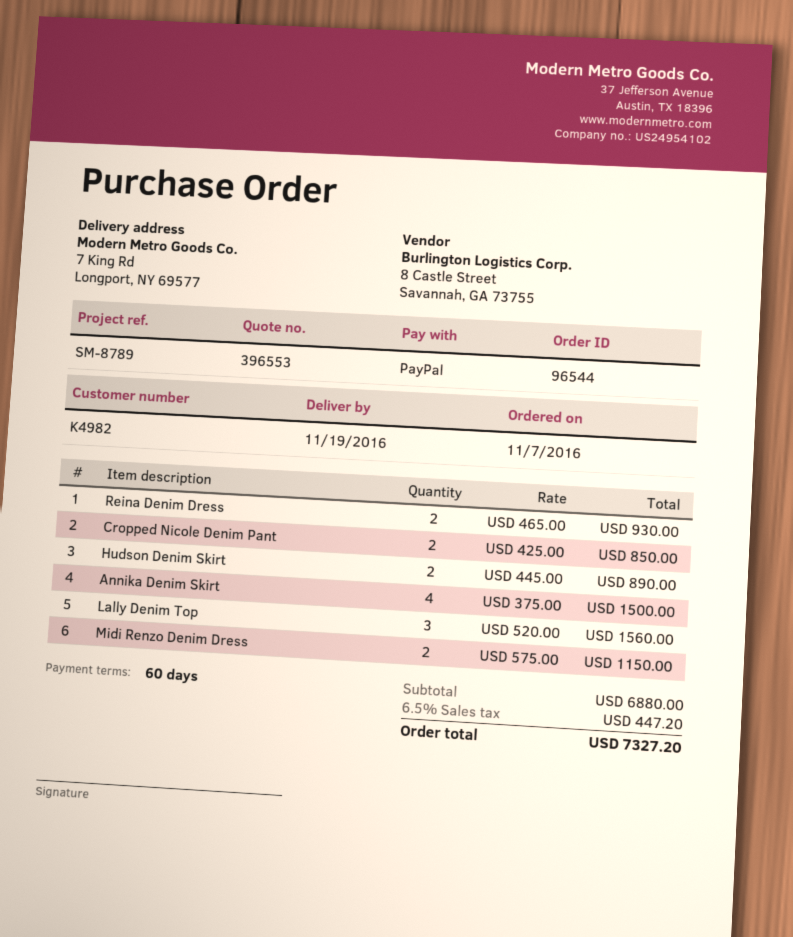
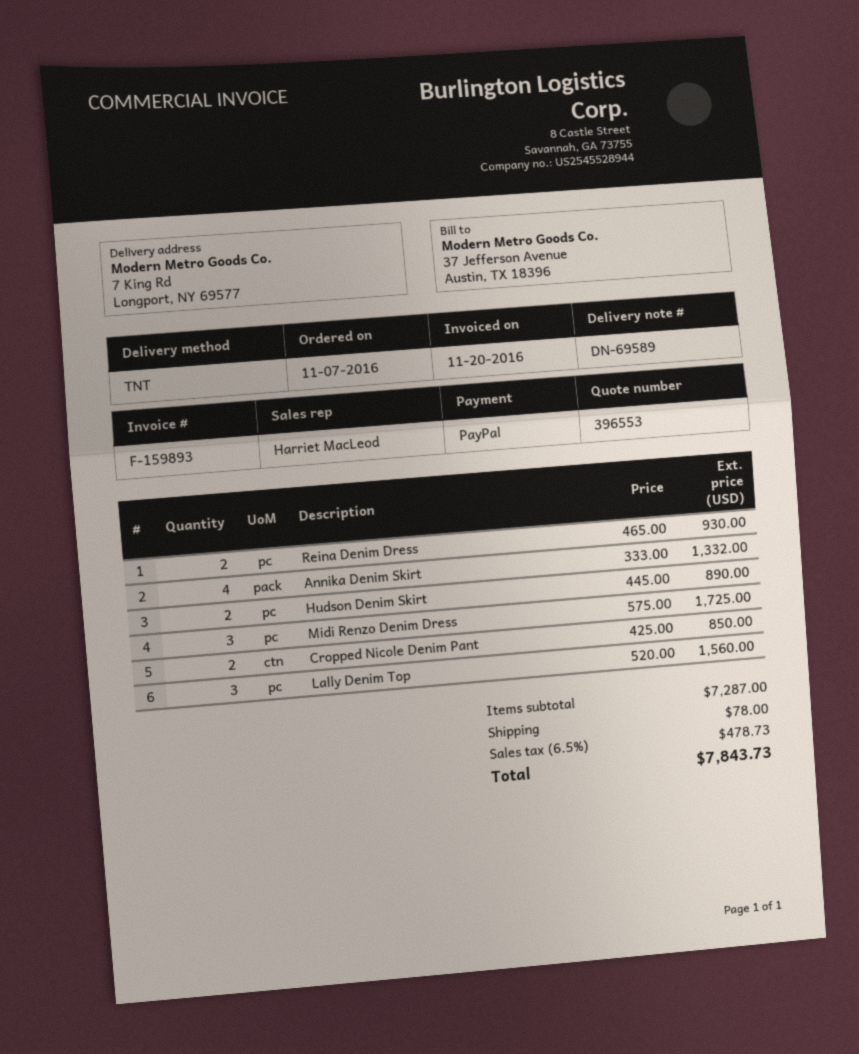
Annika Denim Skirt: 4 x 375.00 = 1500.00 -> 4 x 333.00 = 1332.00
Midi Renzo Denim Dress: 2 x 575.00 = 1150.00 -> 3 x 575.00 = 1725.00
subtotal: 6880.00 -> 7287.00
shipping: none -> 78.00
tax: 6.5% = 447.20 -> 6.5% = 478.73
total: 7327.20 -> 7843.73

